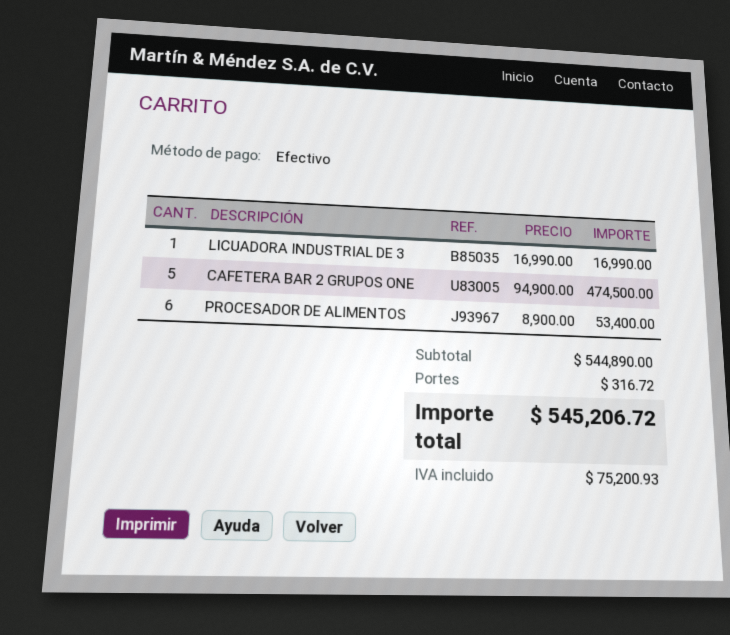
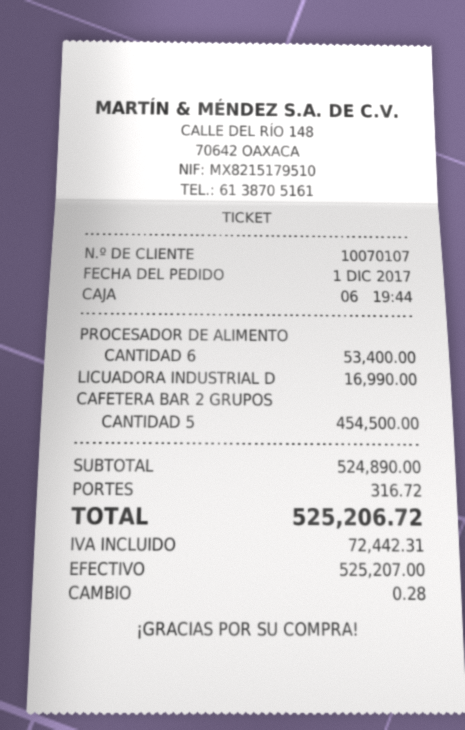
CAFETERA BAR 2 GRUPOS ONE: 5 for 474500.00 -> 5 for 454500.00
subtotal: 544890.00 -> 524890.00
tax: 75200.93 -> 72442.31
total: 545206.72 -> 525206.72

